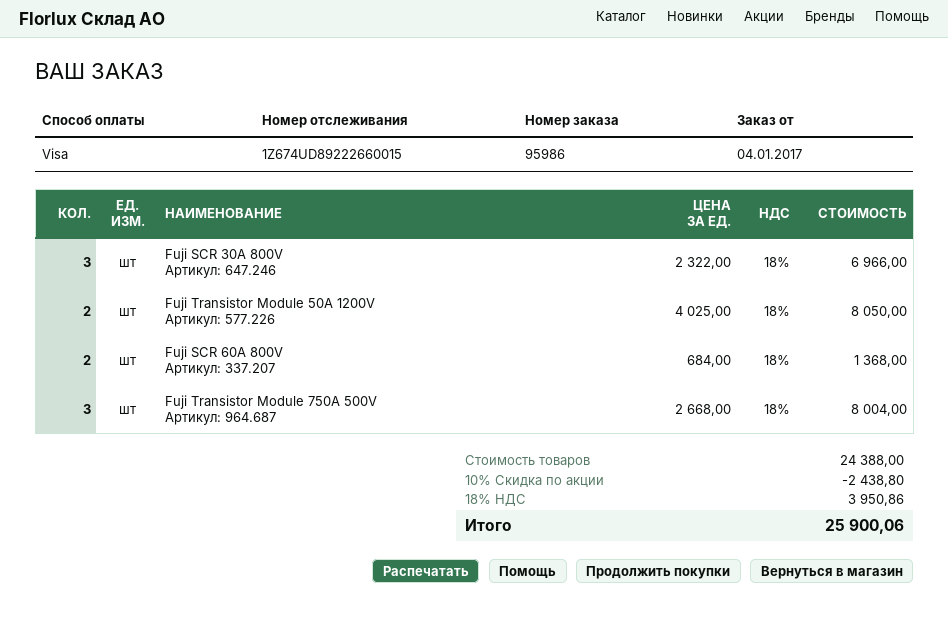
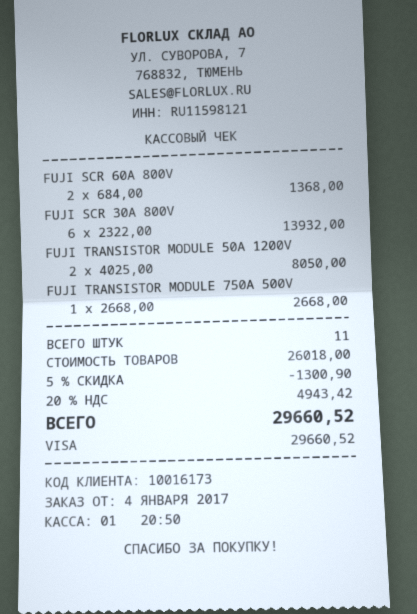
Fuji SCR 30A 800V: 3 x 2322.00 = 6966.00 -> 6 x 2322.00 = 13932.00
Fuji Transistor Module 750A 500V: 3 x 2668.00 = 8004.00 -> 1 x 2668.00 = 2668.00
subtotal: 24388.00 -> 26018.00
discount: 10% = 2438.80 -> 5% = 1300.90
tax: 18% = 3950.86 -> 20% = 4943.42
total: 25900.06 -> 29660.52

